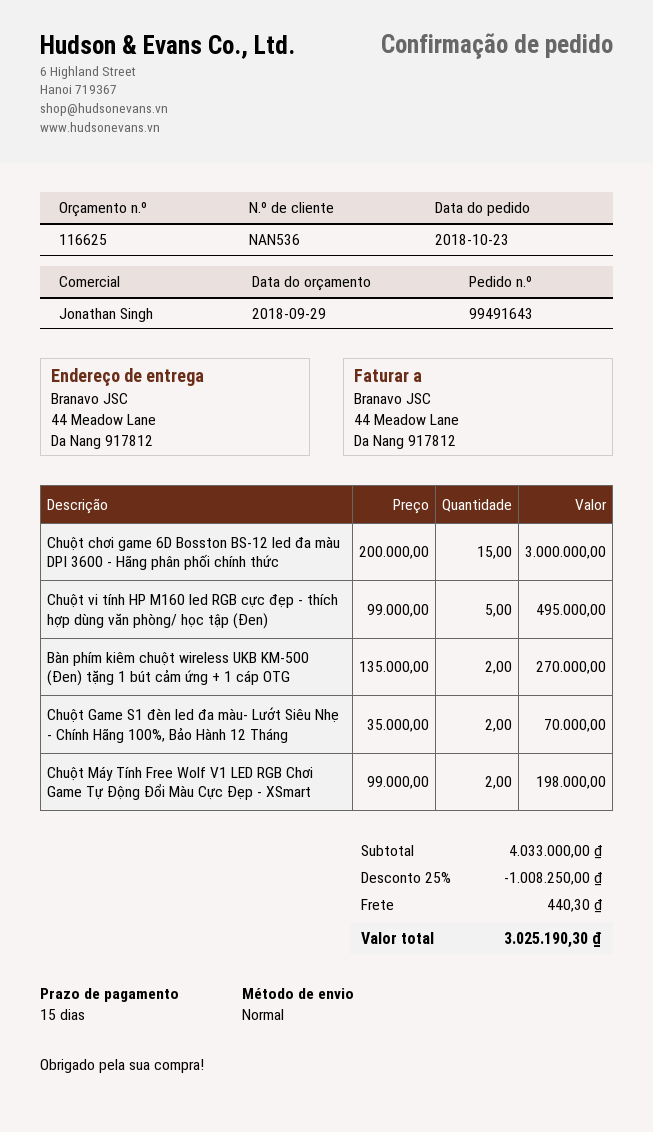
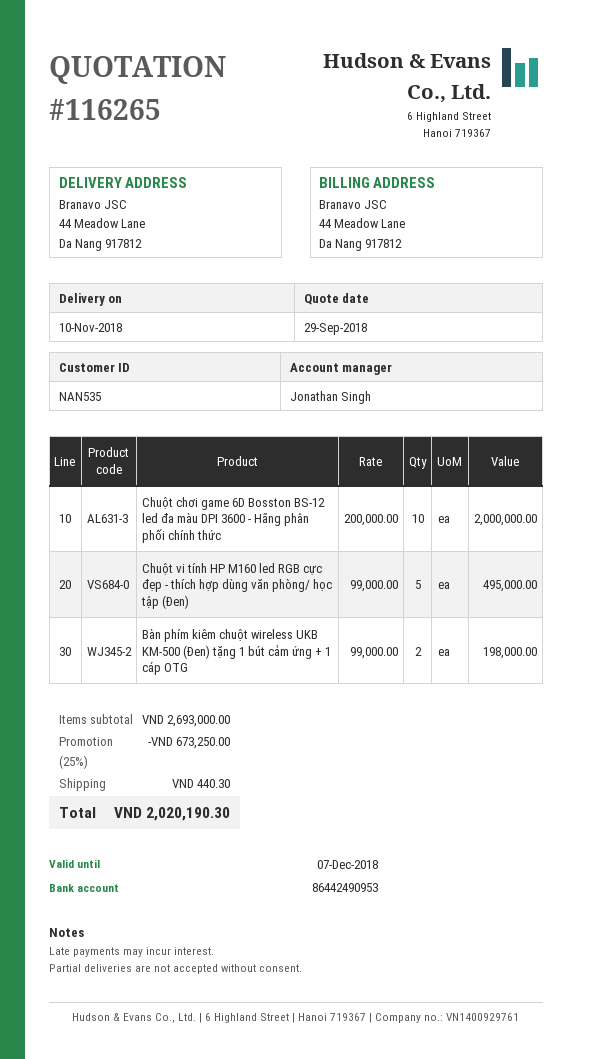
quote number: 116625 -> 116265
customer number: NAN536 -> NAN535
Chuột chơi game 6D Bosston BS-12 led đa màu DPI 3600 - Hãng phân phối chính thức: 15 x 200000.00 = 3000000.00 -> 10 x 200000.00 = 2000000.00
Bàn phím kiêm chuột wireless UKB KM-500 (Đen) tặng 1 bút cảm ứng + 1 cáp OTG: 2 x 135000.00 = 270000.00 -> 2 x 99000.00 = 198000.00
Chuột Game S1 đèn led đa màu- Lướt Siêu Nhẹ - Chính Hãng 100%, Bảo Hành 12 Tháng: 2 x 35000.00 = 70000.00 -> none
Chuột Máy Tính Free Wolf V1 LED RGB Chơi Game Tự Động Đổi Màu Cực Đẹp - XSmart: 2 x 99000.00 = 198000.00 -> none
subtotal: 4033000.00 -> 2693000.00
discount: 25% = 1008250.00 -> 25% = 673250.00
total: 3025190.30 -> 2020190.30

